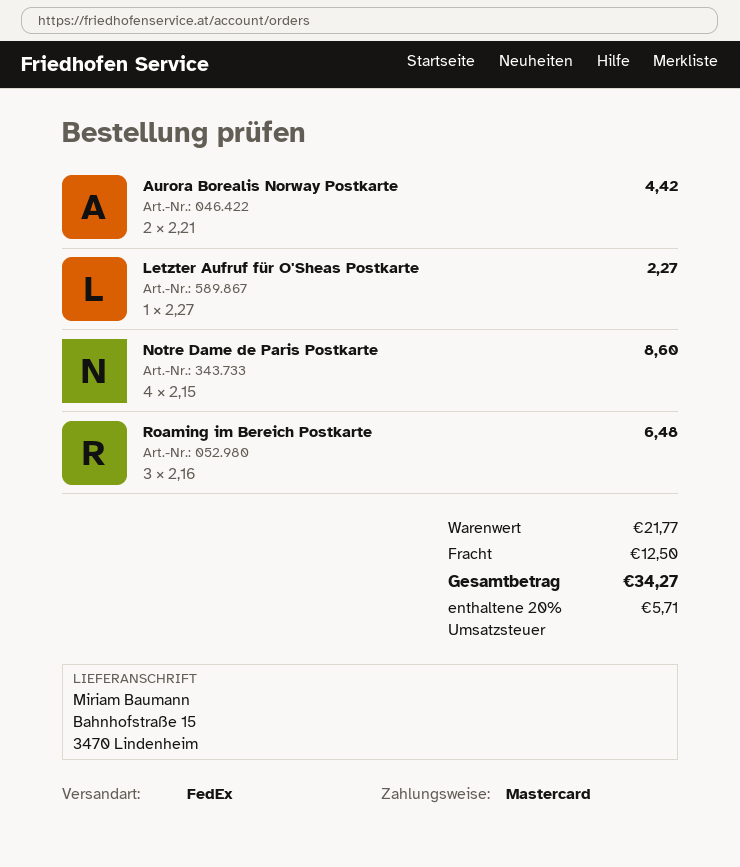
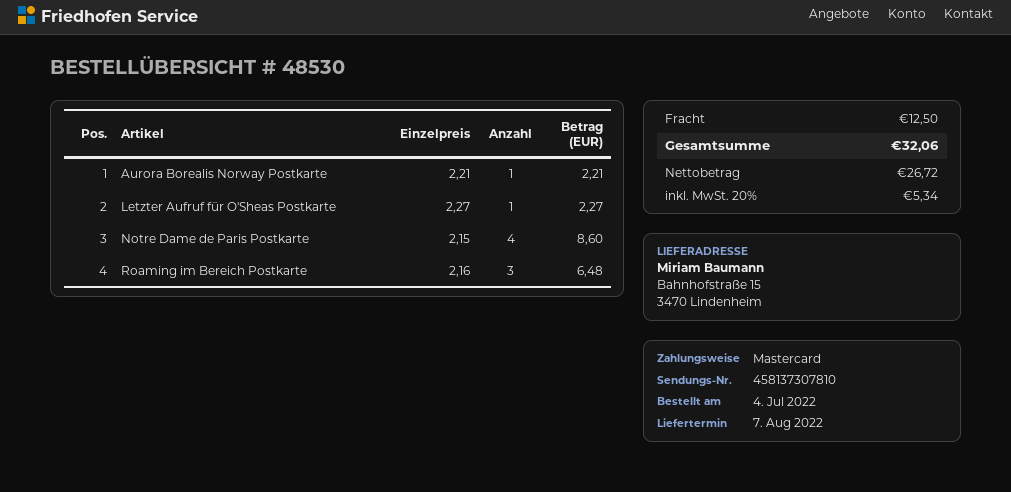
Aurora Borealis Norway Postkarte: 2 x 2.21 = 4.42 -> 1 x 2.21 = 2.21
tax: 20% = 5.71 -> 20% = 5.34
total: 34.27 -> 32.06

